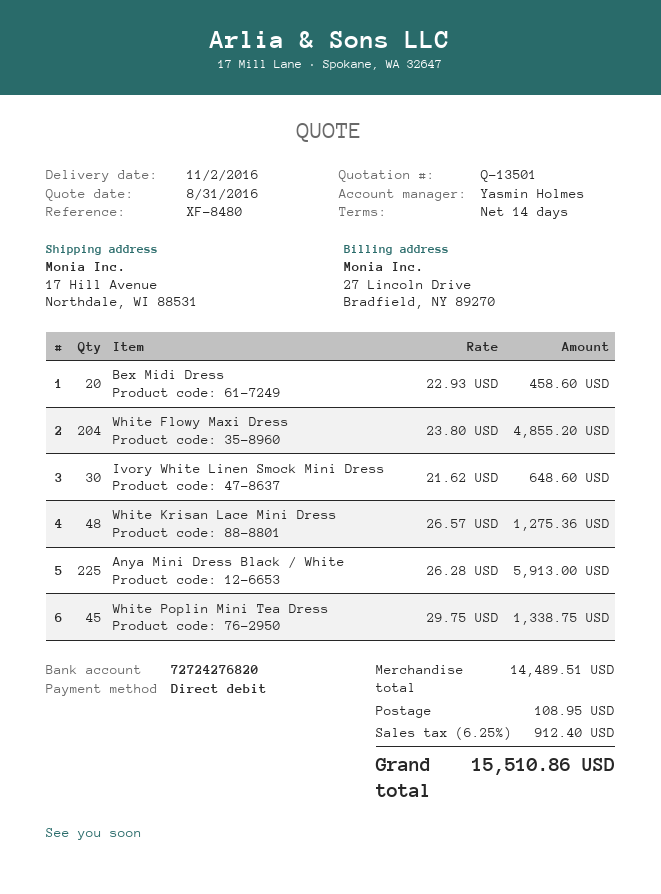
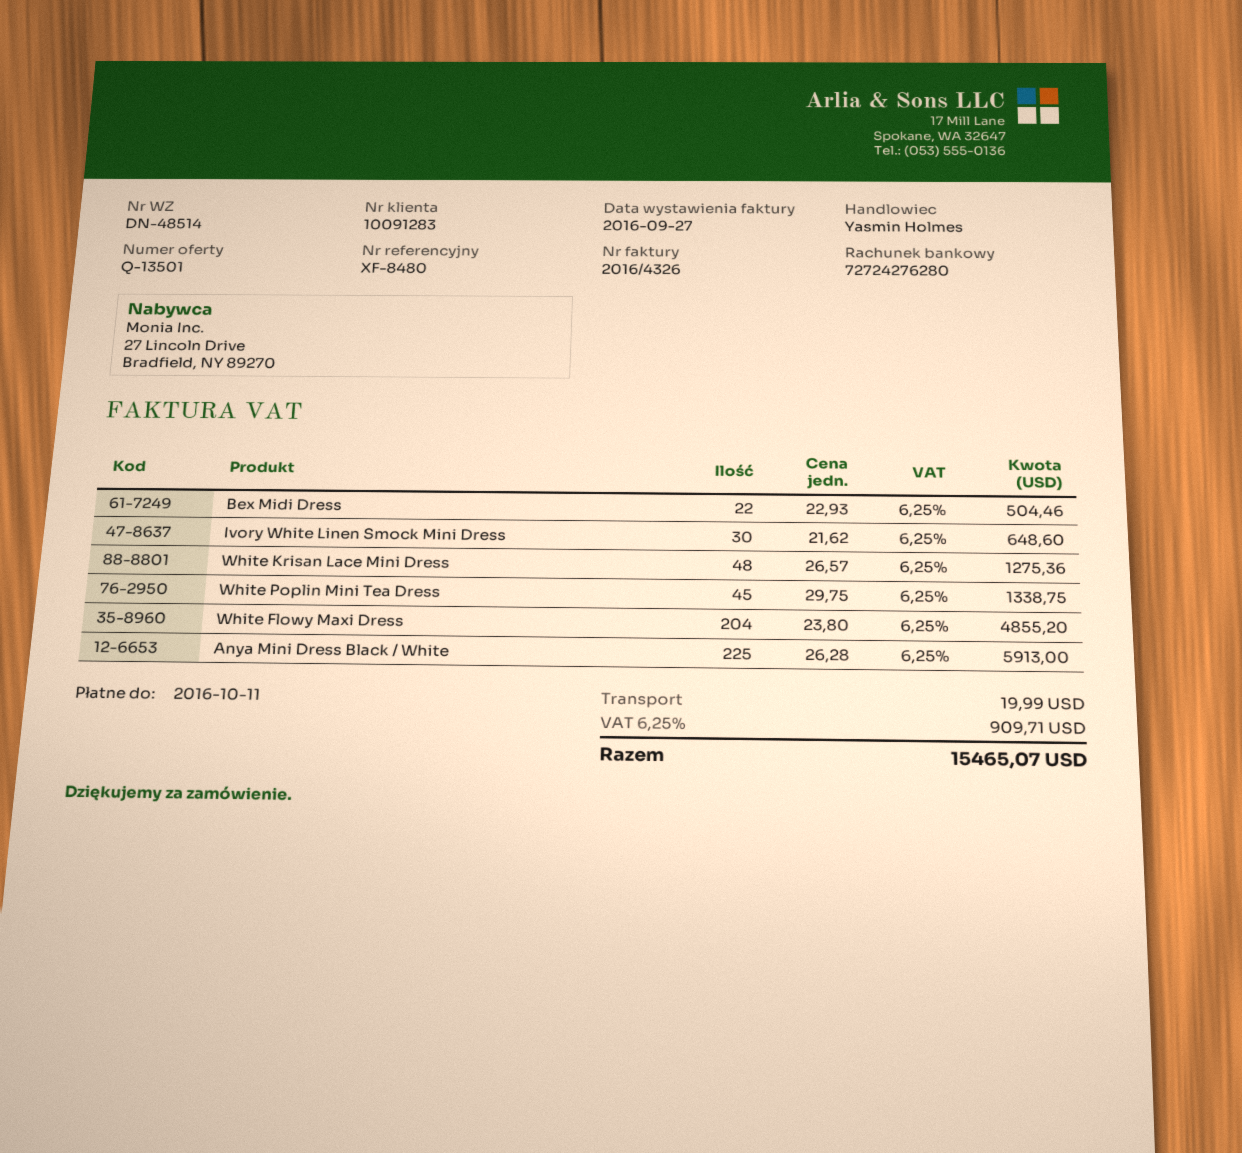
bank account: 72724276820 -> 72724276280
Bex Midi Dress: 20 x 22.93 = 458.60 -> 22 x 22.93 = 504.46
shipping: 108.95 -> 19.99
tax: 6.25% = 912.40 -> 6.25% = 909.71
total: 15510.86 -> 15465.07

